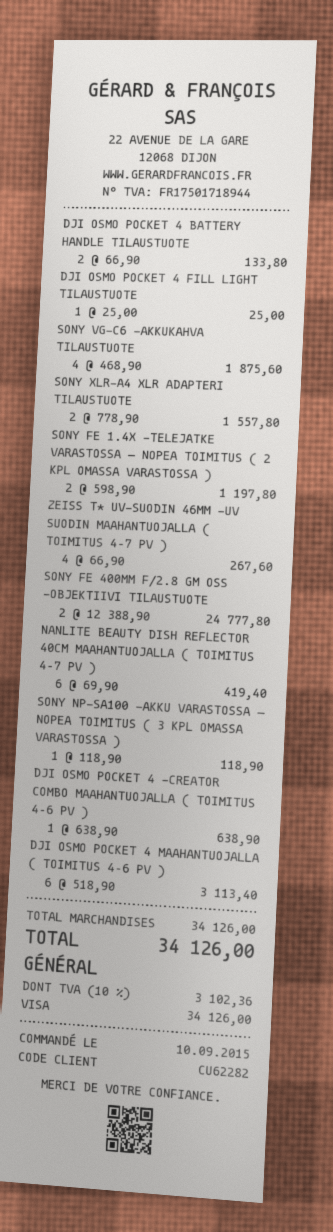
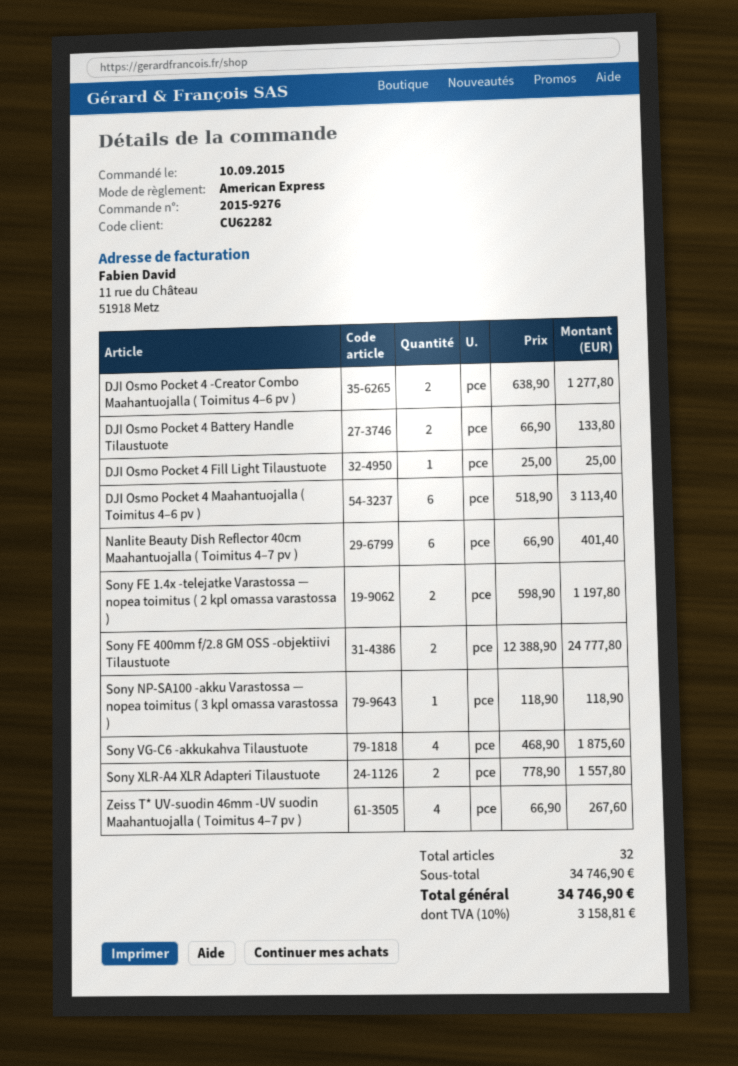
payment method: Visa -> American Express
NANLITE BEAUTY DISH REFLECTOR 40CM MAAHANTUOJALLA ( TOIMITUS 4–7 PV ): 6 x 69.90 = 419.40 -> 6 x 66.90 = 401.40
DJI OSMO POCKET 4 -CREATOR COMBO MAAHANTUOJALLA ( TOIMITUS 4–6 PV ): 1 x 638.90 = 638.90 -> 2 x 638.90 = 1277.80
subtotal: 34126.00 -> 34746.90
tax: 10% = 3102.36 -> 10% = 3158.81
total: 34126.00 -> 34746.90

